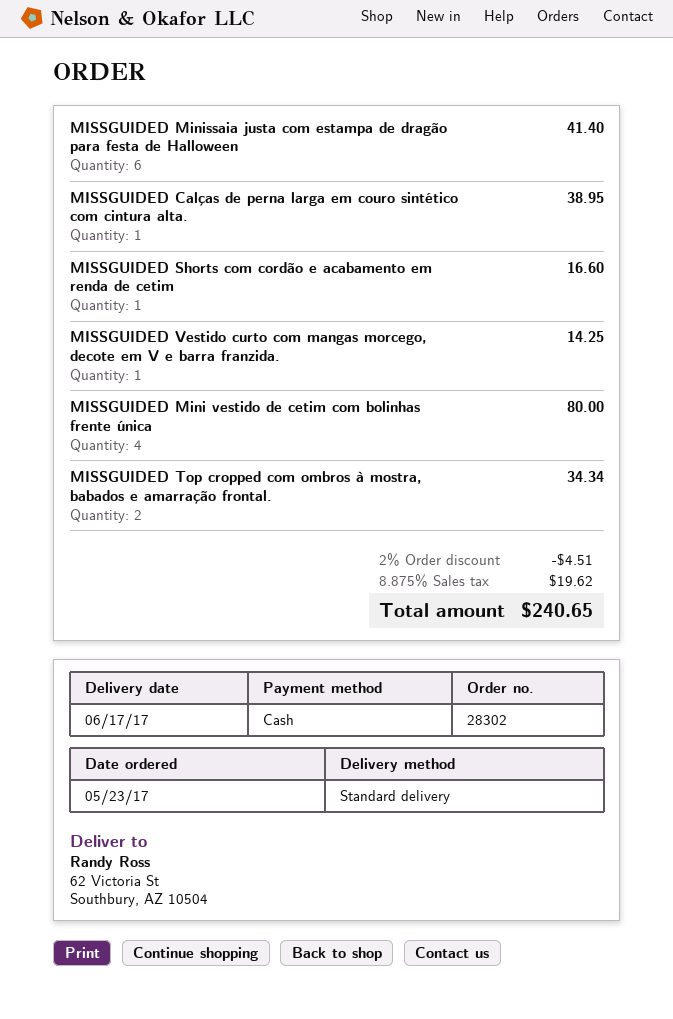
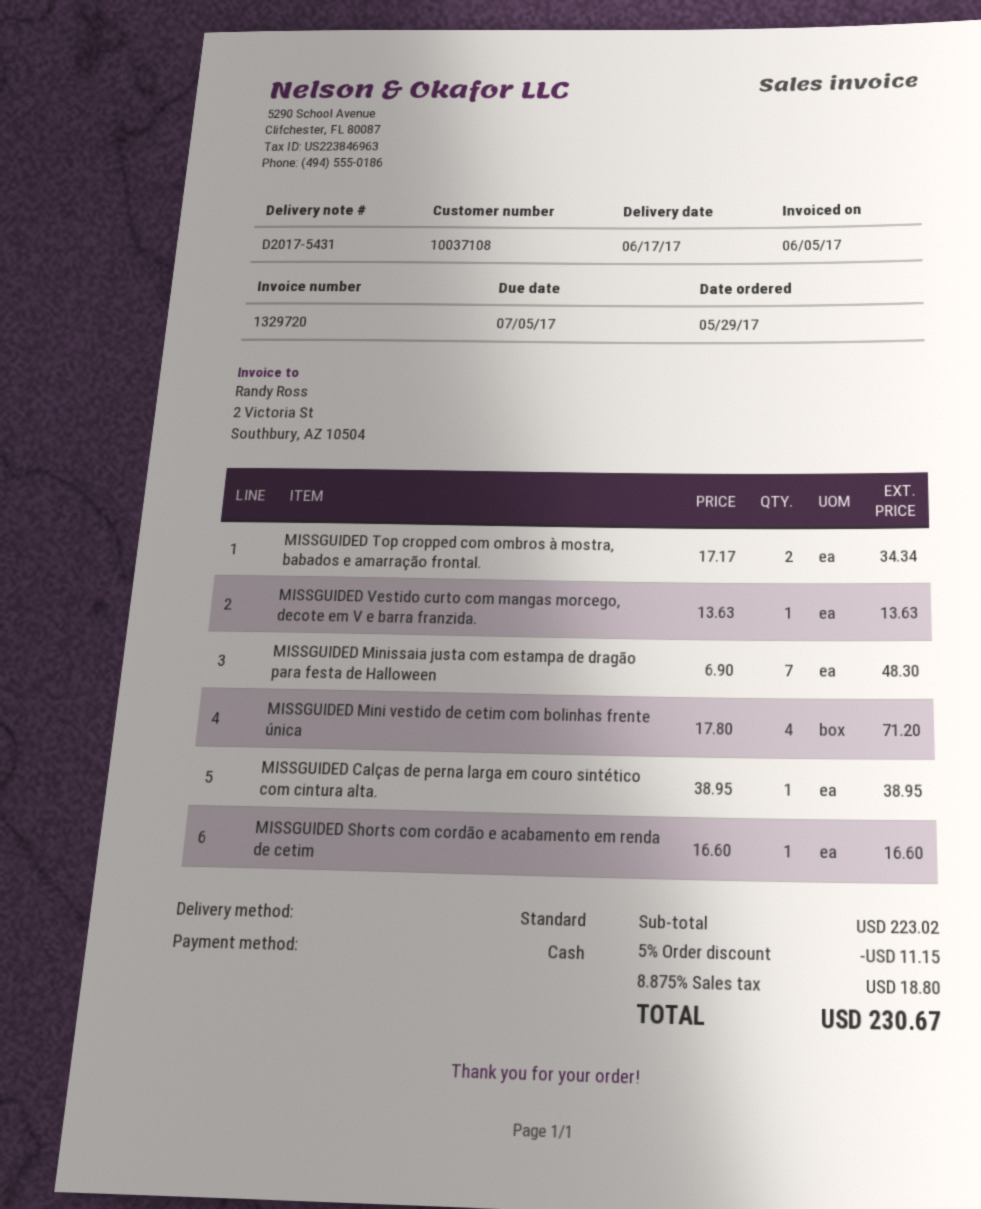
order date: 2017-05-23 -> 2017-05-29
MISSGUIDED Minissaia justa com estampa de dragão para festa de Halloween: 6 for 41.40 -> 7 for 48.30
MISSGUIDED Vestido curto com mangas morcego, decote em V e barra franzida.: 1 for 14.25 -> 1 for 13.63
MISSGUIDED Mini vestido de cetim com bolinhas frente única: 4 for 80.00 -> 4 for 71.20
discount: 2% = 4.51 -> 5% = 11.15
tax: 8.875% = 19.62 -> 8.875% = 18.80
total: 240.65 -> 230.67

